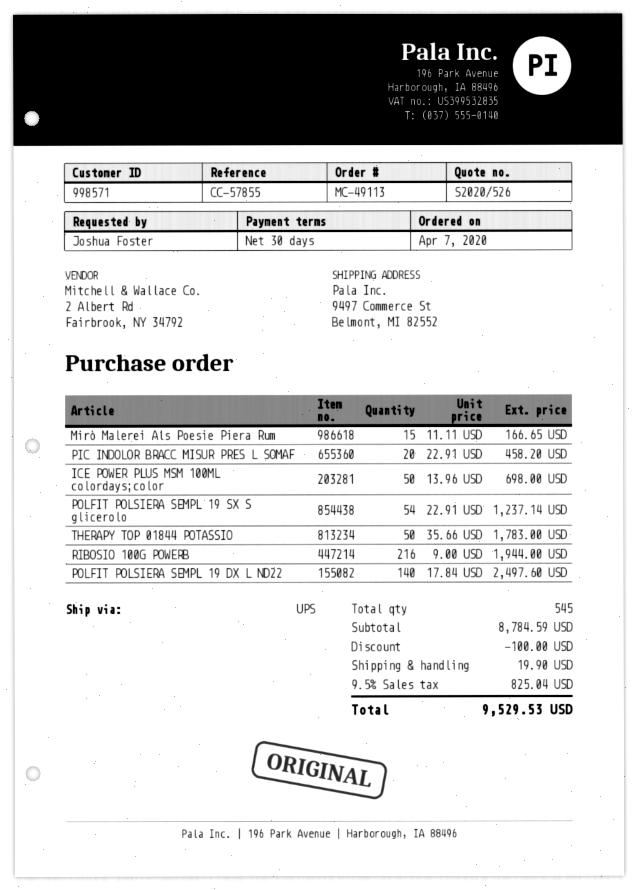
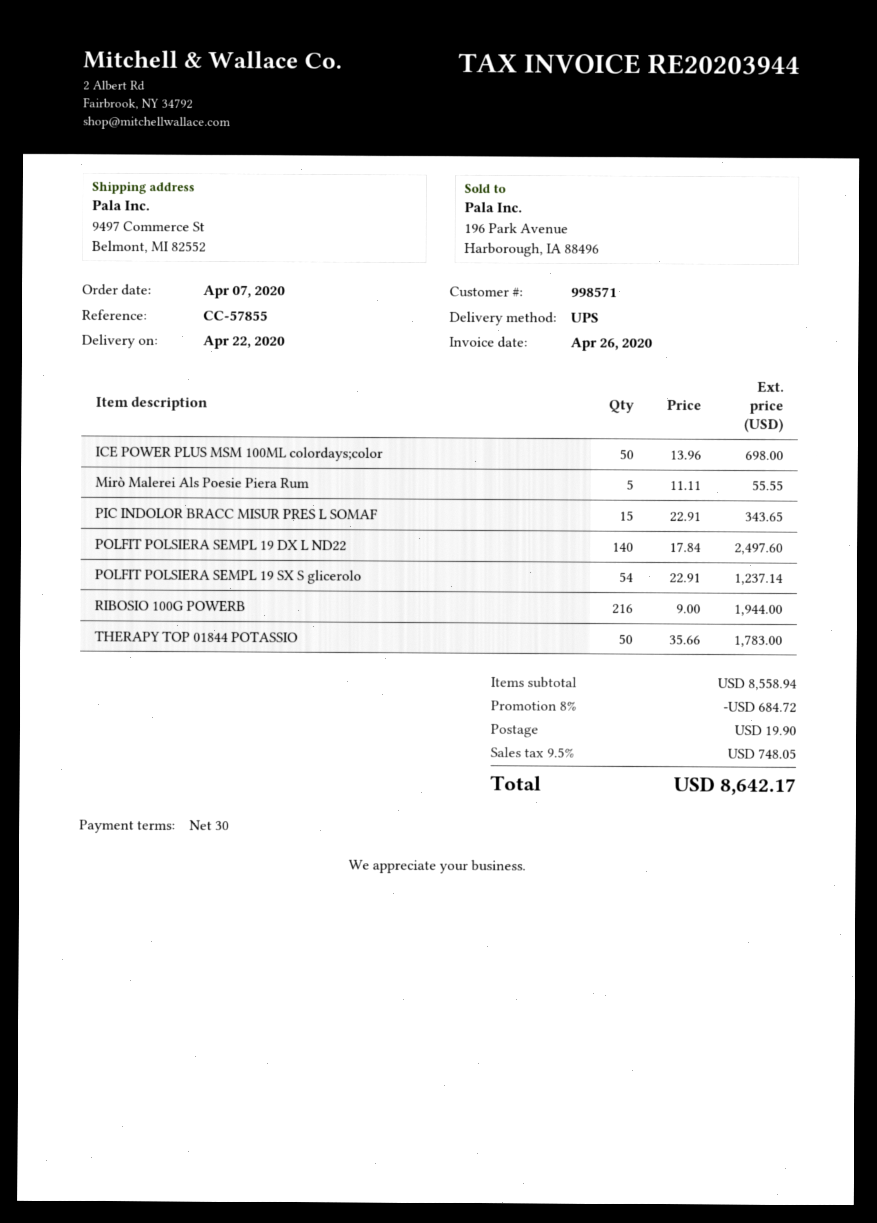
Mirò Malerei Als Poesie Piera Rum: 15 x 11.11 = 166.65 -> 5 x 11.11 = 55.55
PIC INDOLOR BRACC MISUR PRES L SOMAF: 20 x 22.91 = 458.20 -> 15 x 22.91 = 343.65
subtotal: 8784.59 -> 8558.94
discount: 100.00 -> 684.72
tax: 9.5% = 825.04 -> 9.5% = 748.05
total: 9529.53 -> 8642.17

